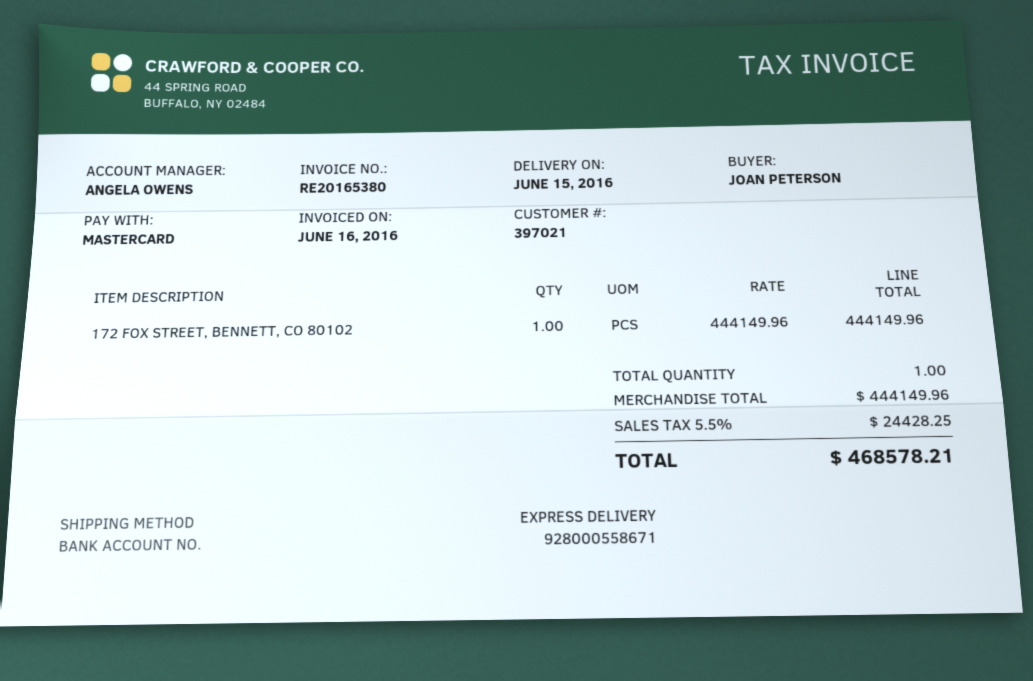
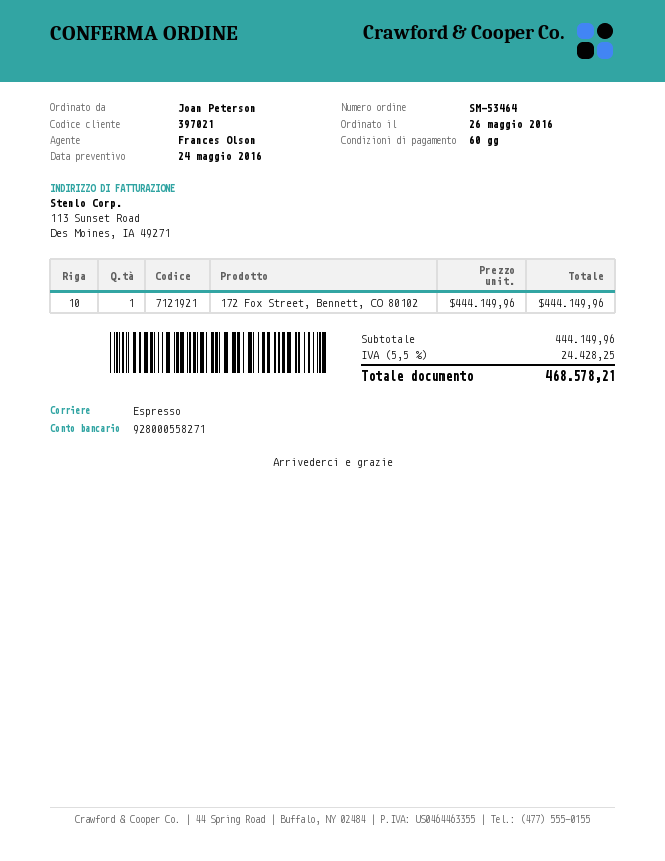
sales rep: ANGELA OWENS -> Frances Olson
bank account: 928000558671 -> 928000558271

